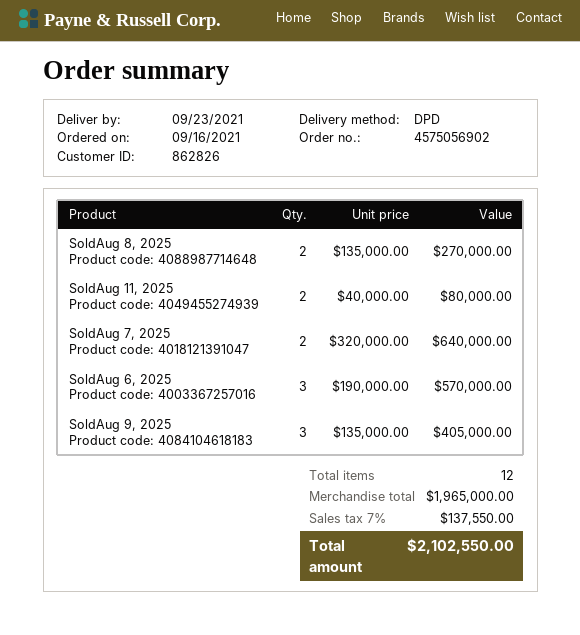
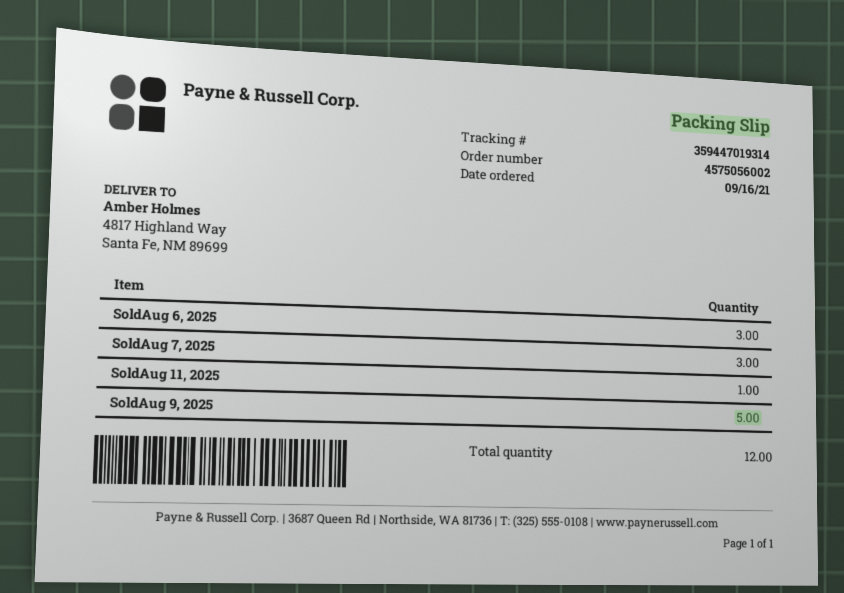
order number: 4575056902 -> 4575056002
SoldAug 8, 2025: 2 -> none
SoldAug 11, 2025: 2 -> 1
SoldAug 7, 2025: 2 -> 3
SoldAug 9, 2025: 3 -> 5

